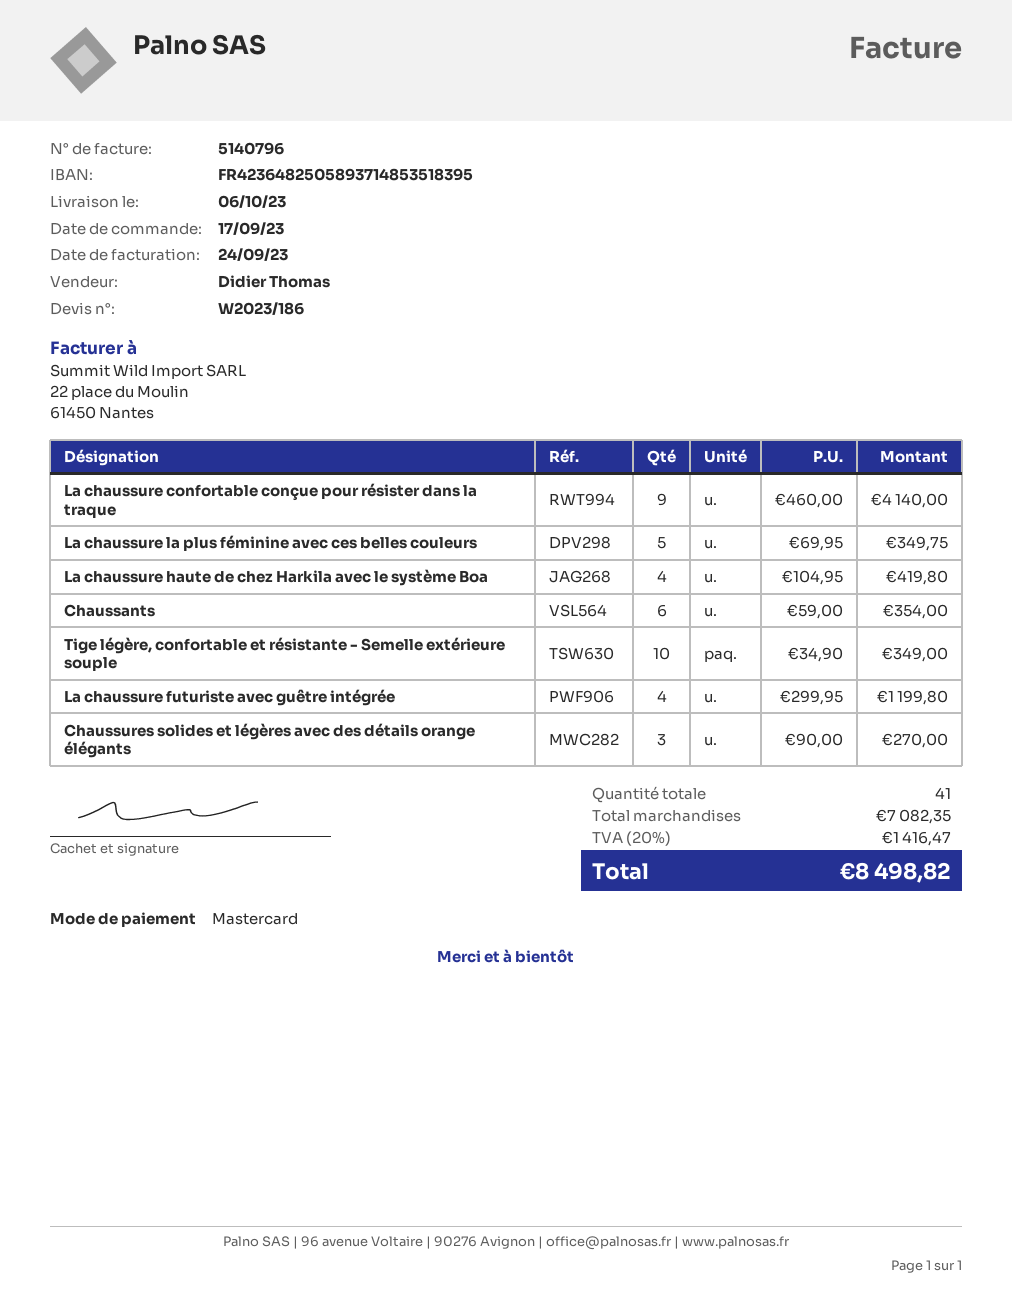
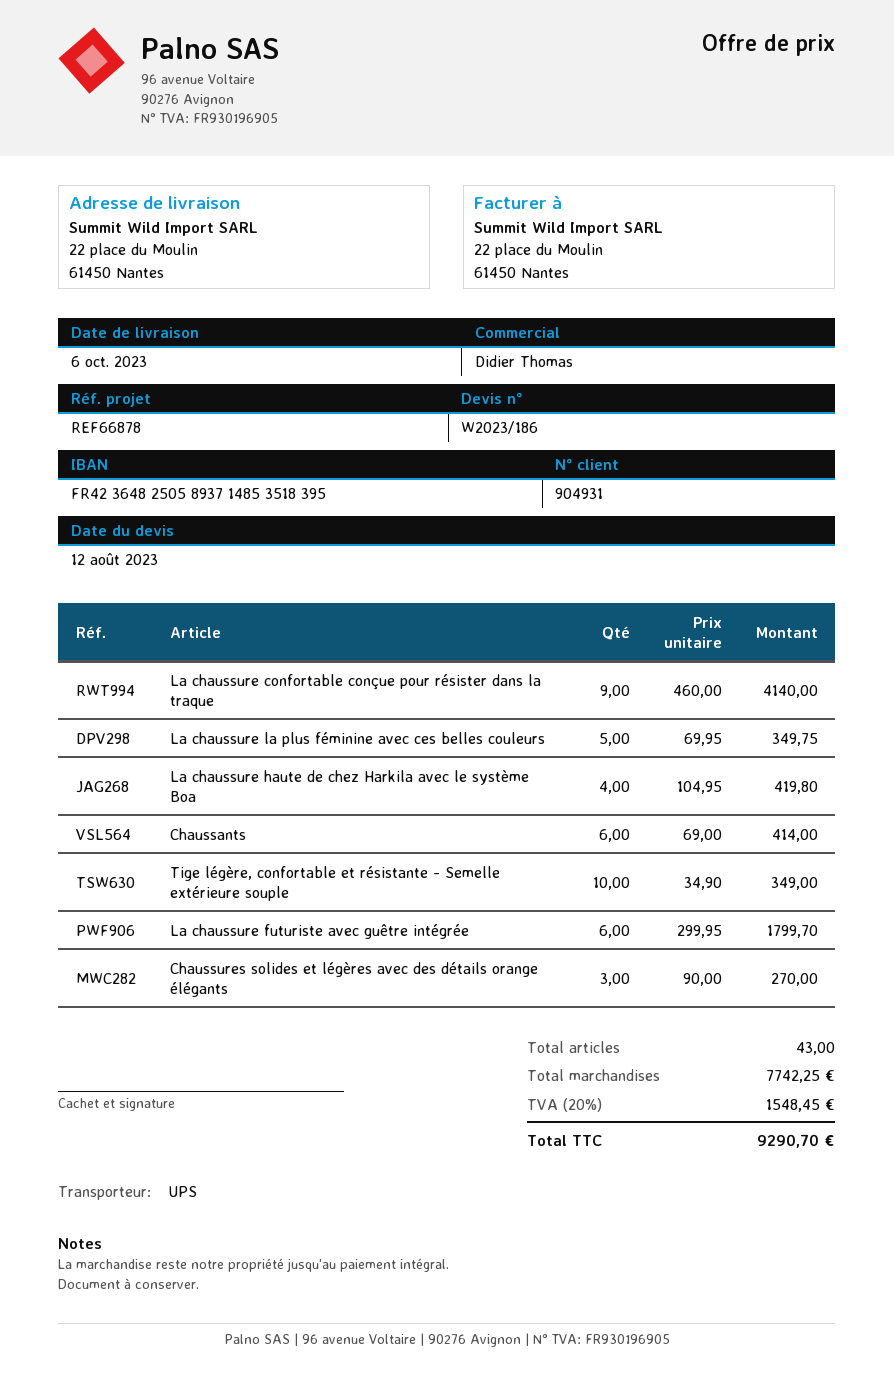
Chaussants: 6 x 59.00 = 354.00 -> 6 x 69.00 = 414.00
La chaussure futuriste avec guêtre intégrée: 4 x 299.95 = 1199.80 -> 6 x 299.95 = 1799.70
total quantity: 41 -> 43
subtotal: 7082.35 -> 7742.25
tax: 20% = 1416.47 -> 20% = 1548.45
total: 8498.82 -> 9290.70

